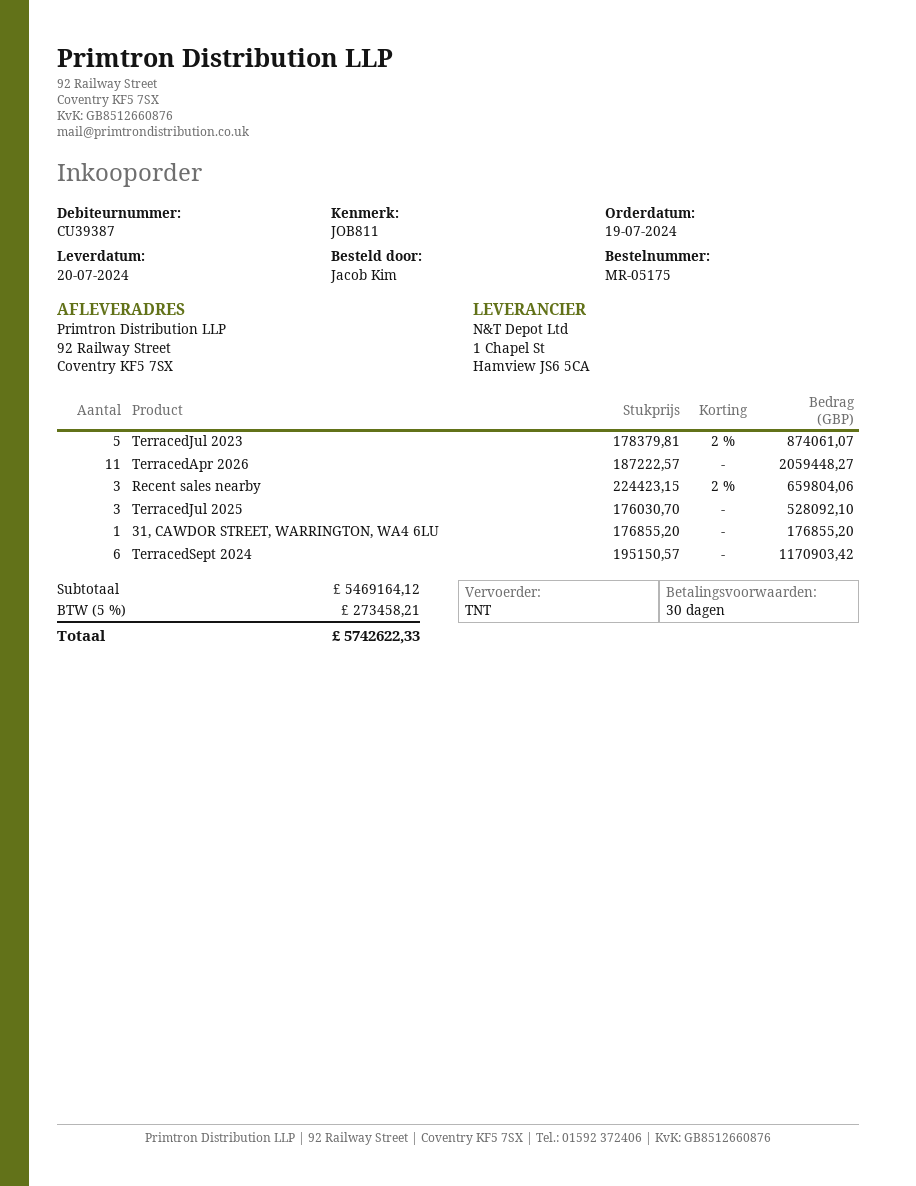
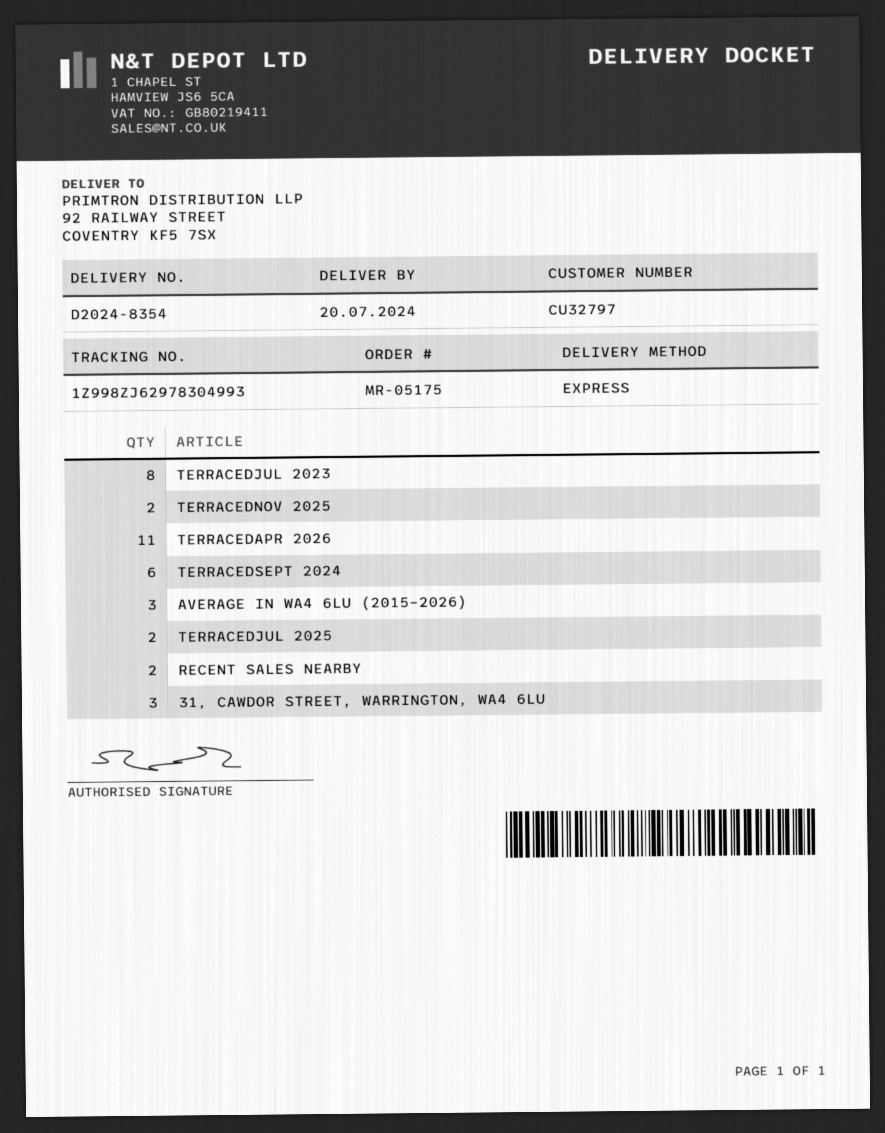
customer number: CU39387 -> CU32797
shipping method: TNT -> express
TerracedJul 2023: 5 -> 8
Recent sales nearby: 3 -> 2
TerracedJul 2025: 3 -> 2
31, CAWDOR STREET, WARRINGTON, WA4 6LU: 1 -> 3
TERRACEDNOV 2025: none -> 2
AVERAGE IN WA4 6LU (2015–2026): none -> 3

